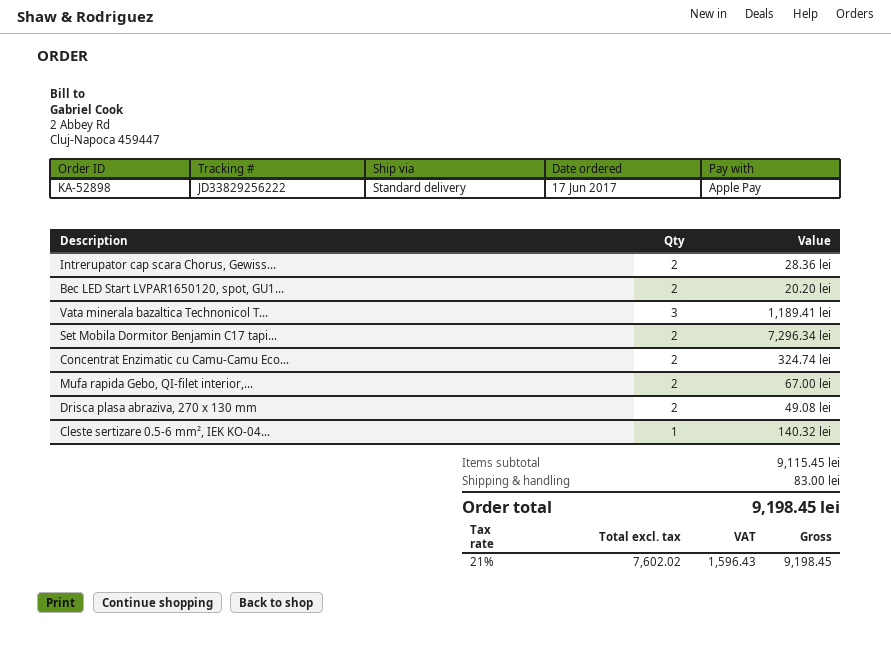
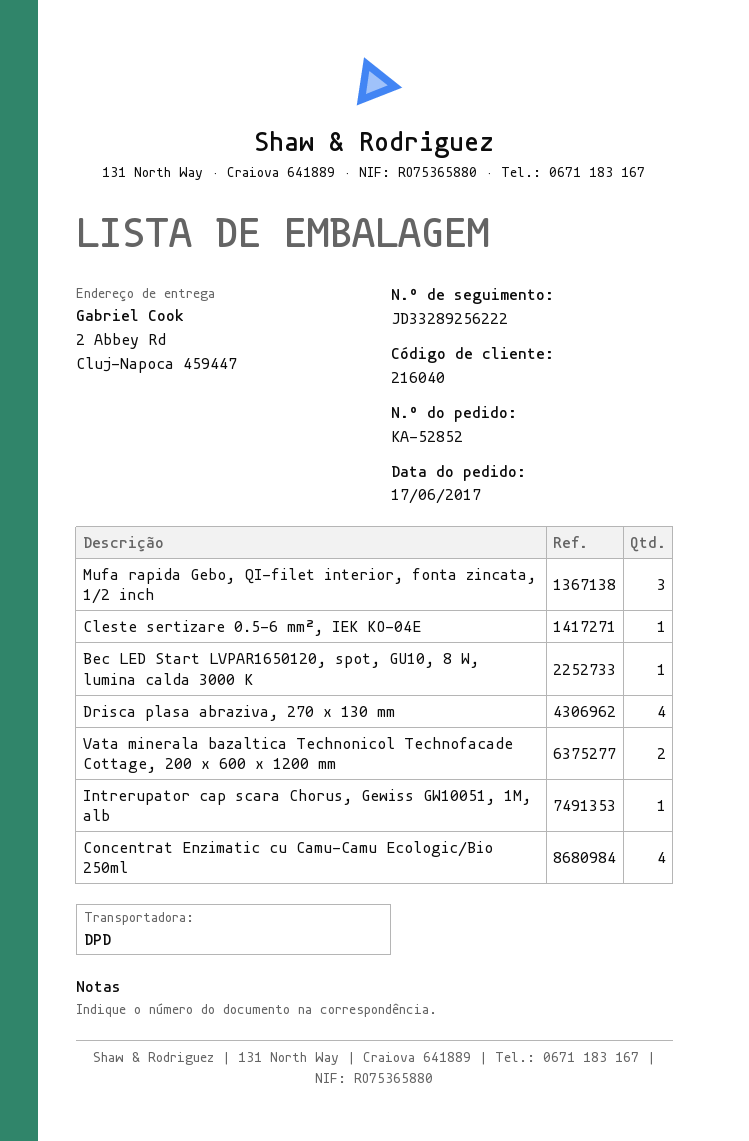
order number: KA-52898 -> KA-52852
shipping method: standard -> DPD
tracking number: JD33829256222 -> JD33289256222
Intrerupator cap scara Chorus, Gewiss...: 2 -> 1
Bec LED Start LVPAR1650120, spot, GU1...: 2 -> 1
Vata minerala bazaltica Technonicol T...: 3 -> 2
Set Mobila Dormitor Benjamin C17 tapi...: 2 -> none
Concentrat Enzimatic cu Camu-Camu Eco...: 2 -> 4
Mufa rapida Gebo, QI-filet interior,...: 2 -> 3
Drisca plasa abraziva, 270 x 130 mm: 2 -> 4

